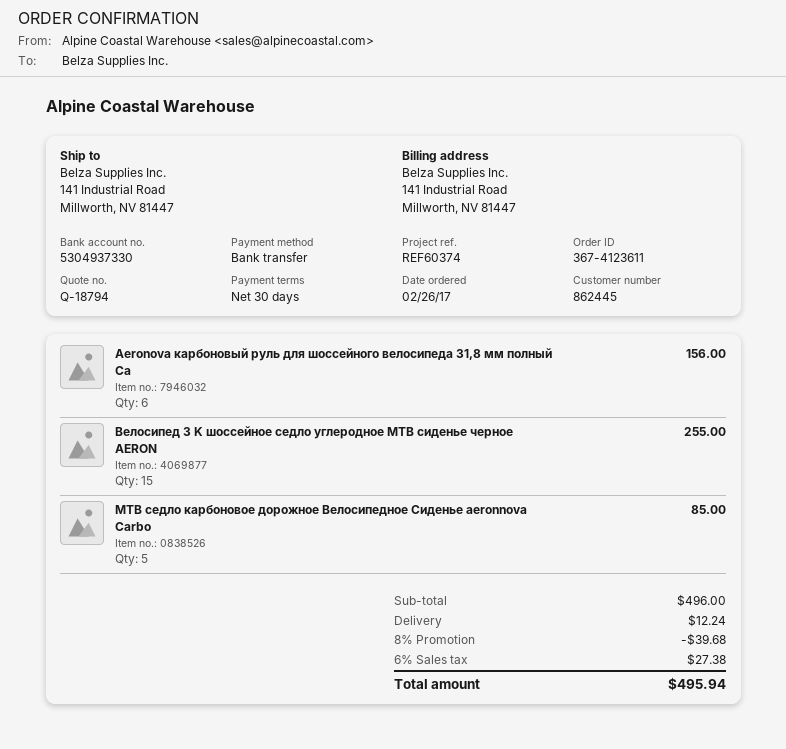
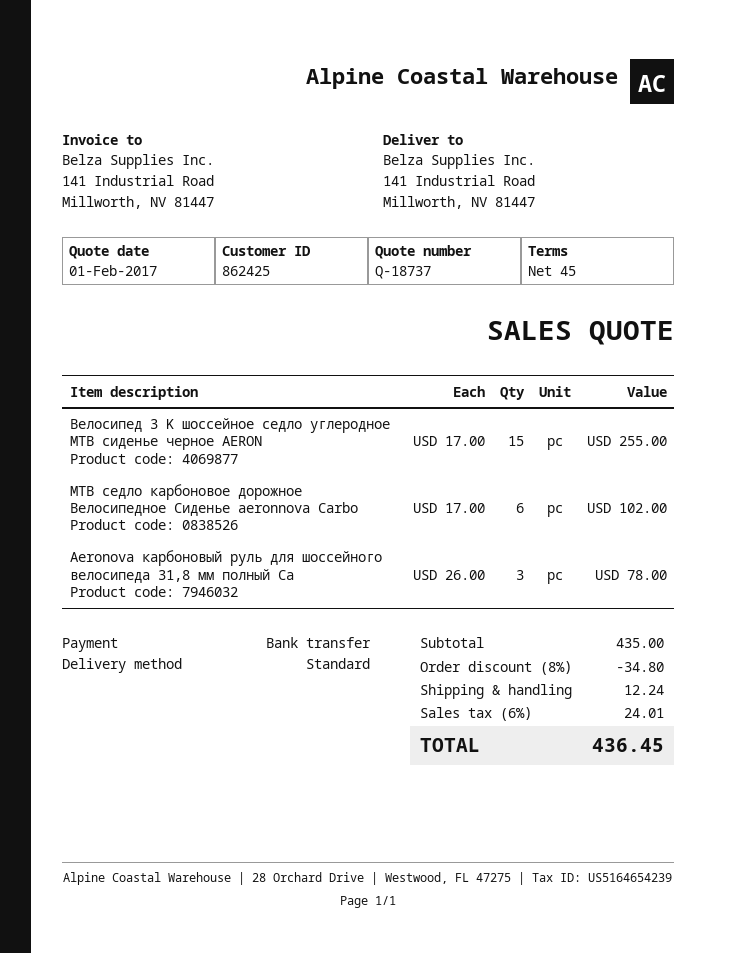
quote number: Q-18794 -> Q-18737
payment terms: 30 days -> 45 days
customer number: 862445 -> 862425
Aeronova карбоновый руль для шоссейного велосипеда 31,8 мм полный Ca: 6 for 156.00 -> 3 for 78.00
MTB седло карбоновое дорожное Велосипедное Сиденье aeronnova Carbo: 5 for 85.00 -> 6 for 102.00
subtotal: 496.00 -> 435.00
discount: 8% = 39.68 -> 8% = 34.80
tax: 6% = 27.38 -> 6% = 24.01
total: 495.94 -> 436.45

